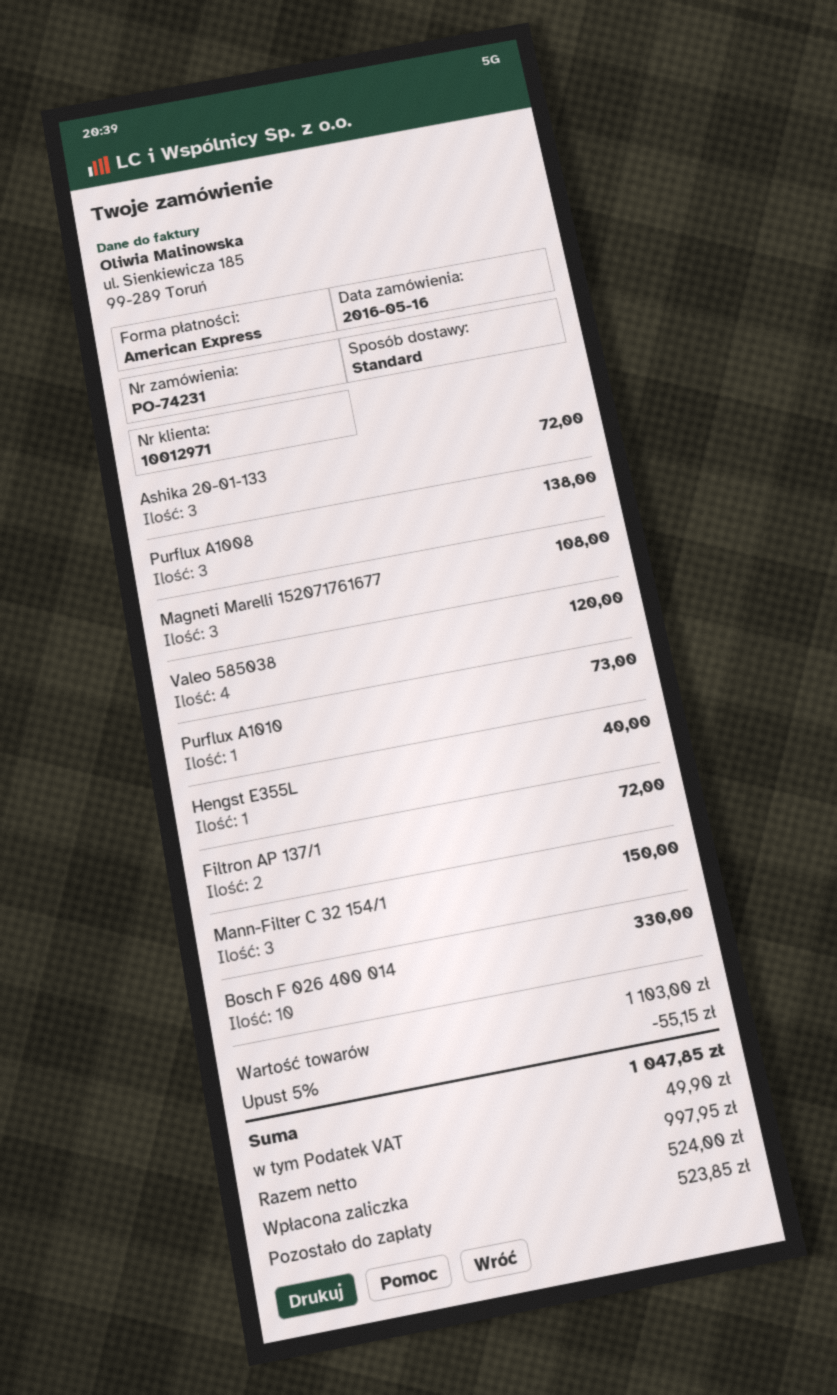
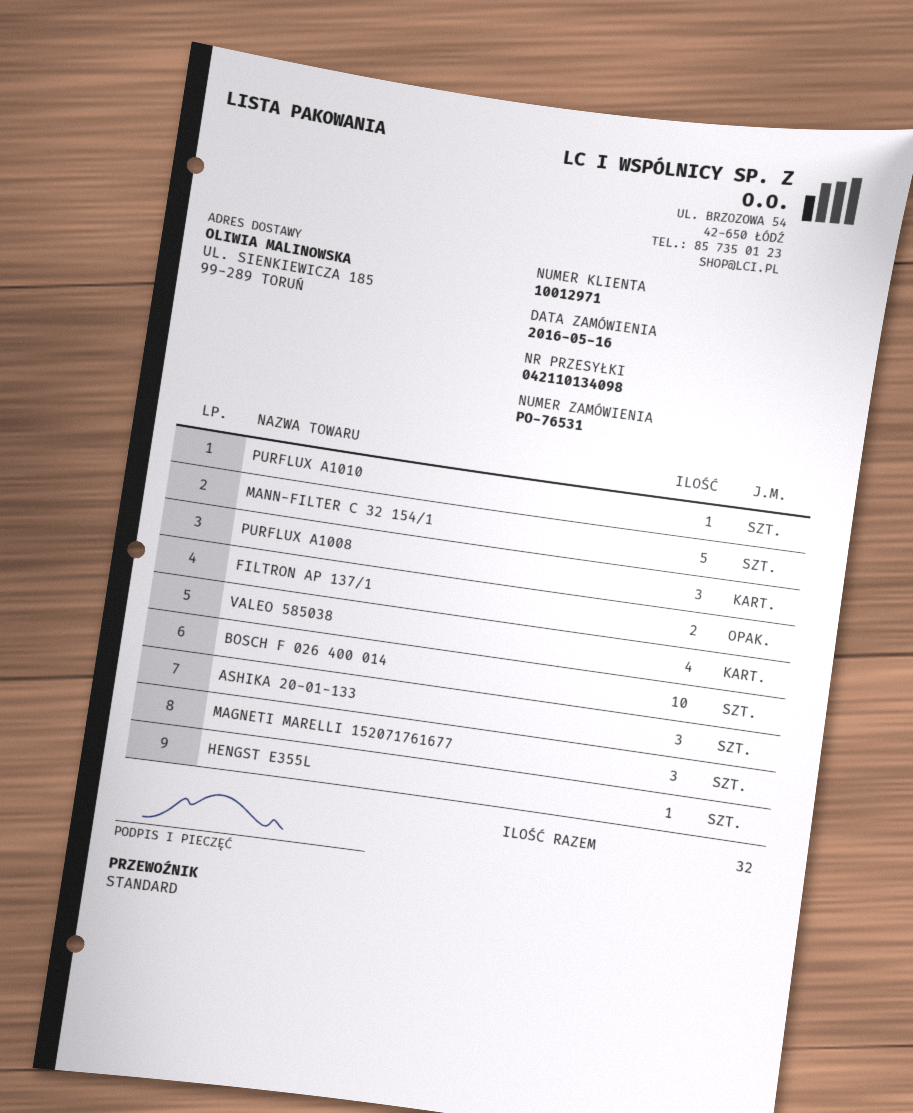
order number: PO-74231 -> PO-76531
Mann-Filter C 32 154/1: 3 -> 5

